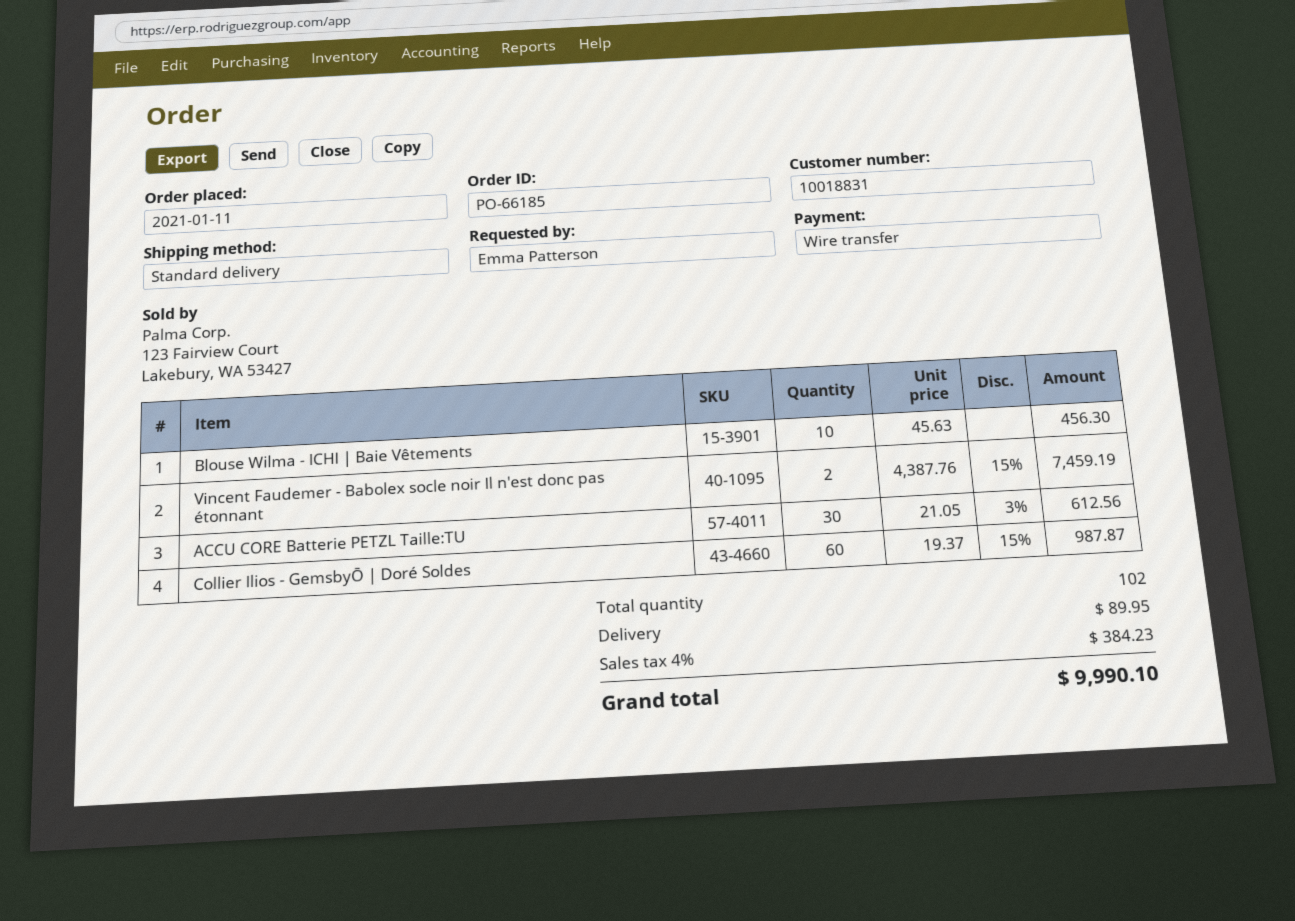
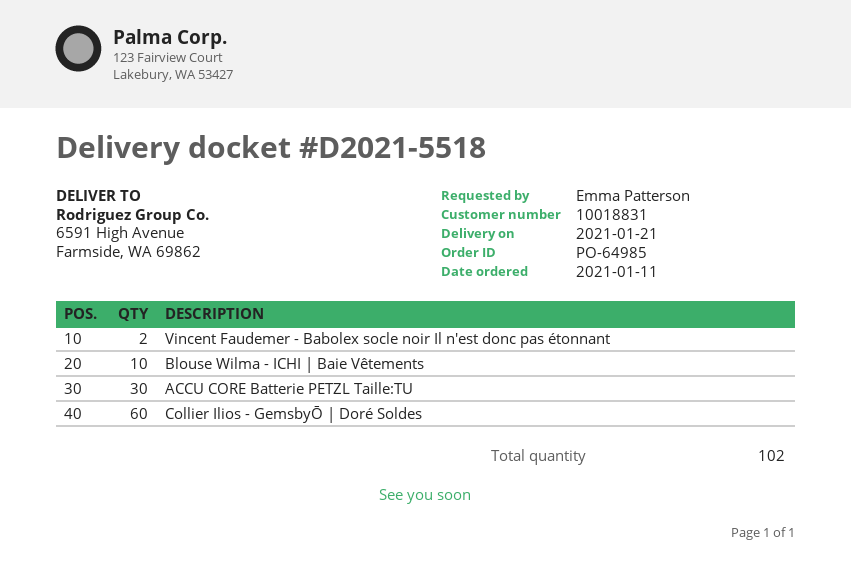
order number: PO-66185 -> PO-64985

